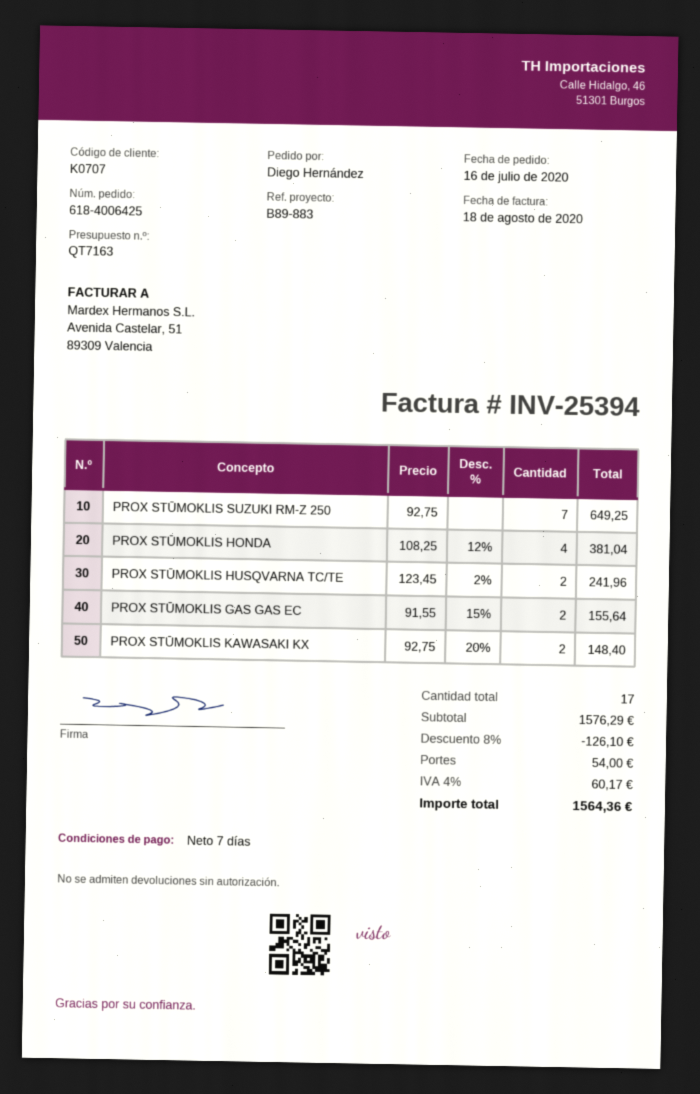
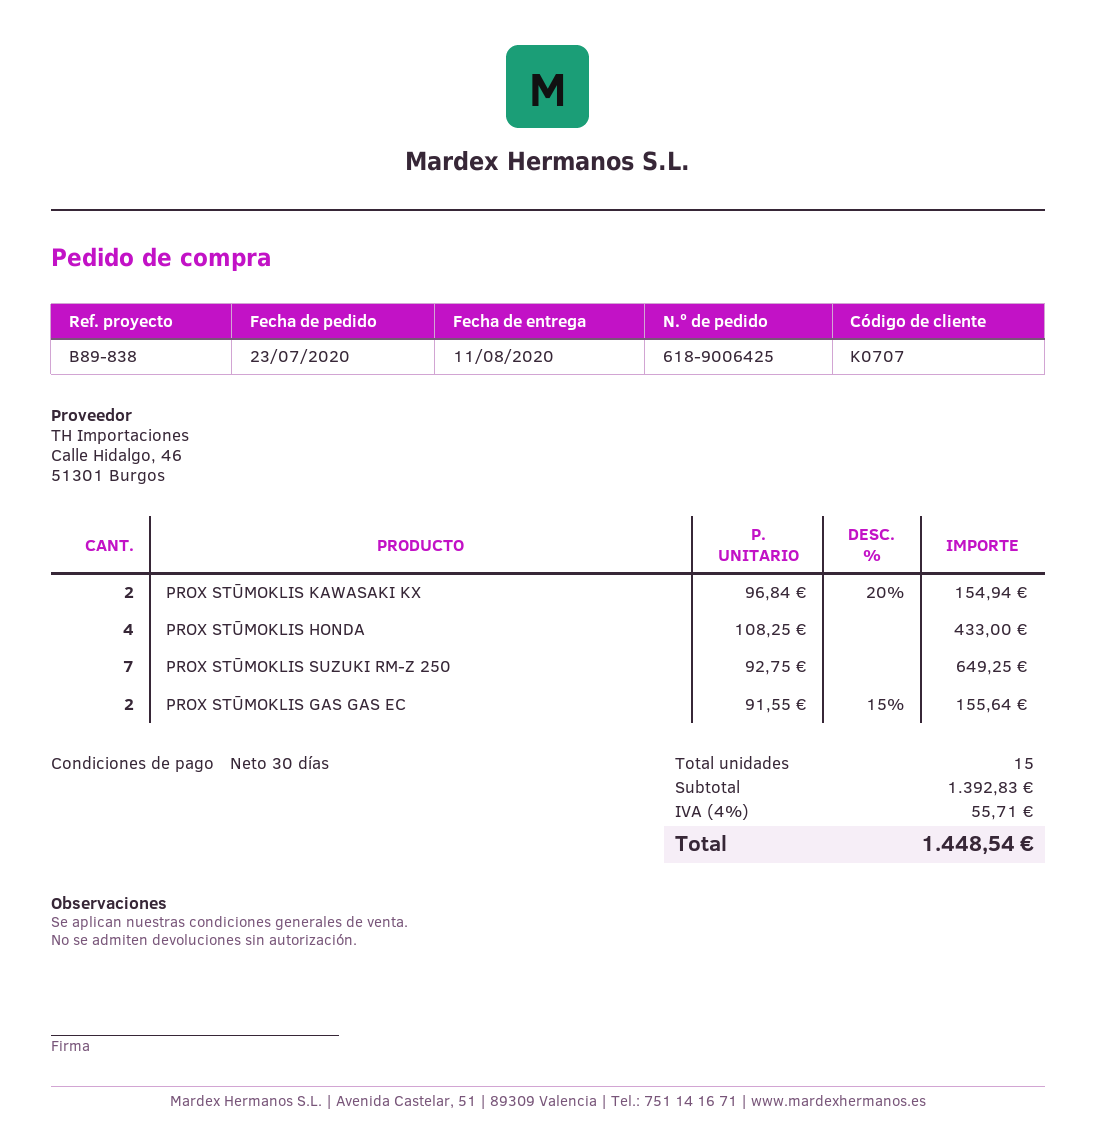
order number: 618-4006425 -> 618-9006425
order date: 2020-07-16 -> 2020-07-23
payment terms: 7 days -> 30 days
reference: B89-883 -> B89-838
PROX STŪMOKLIS HONDA: 4 x 108.25 - 12% = 381.04 -> 4 x 108.25 = 433.00
PROX STŪMOKLIS HUSQVARNA TC/TE: 2 x 123.45 - 2% = 241.96 -> none
PROX STŪMOKLIS KAWASAKI KX: 2 x 92.75 - 20% = 148.40 -> 2 x 96.84 - 20% = 154.94
total quantity: 17 -> 15
subtotal: 1576.29 -> 1392.83
discount: 8% = 126.10 -> none
shipping: 54.00 -> none
tax: 4% = 60.17 -> 4% = 55.71
total: 1564.36 -> 1448.54

